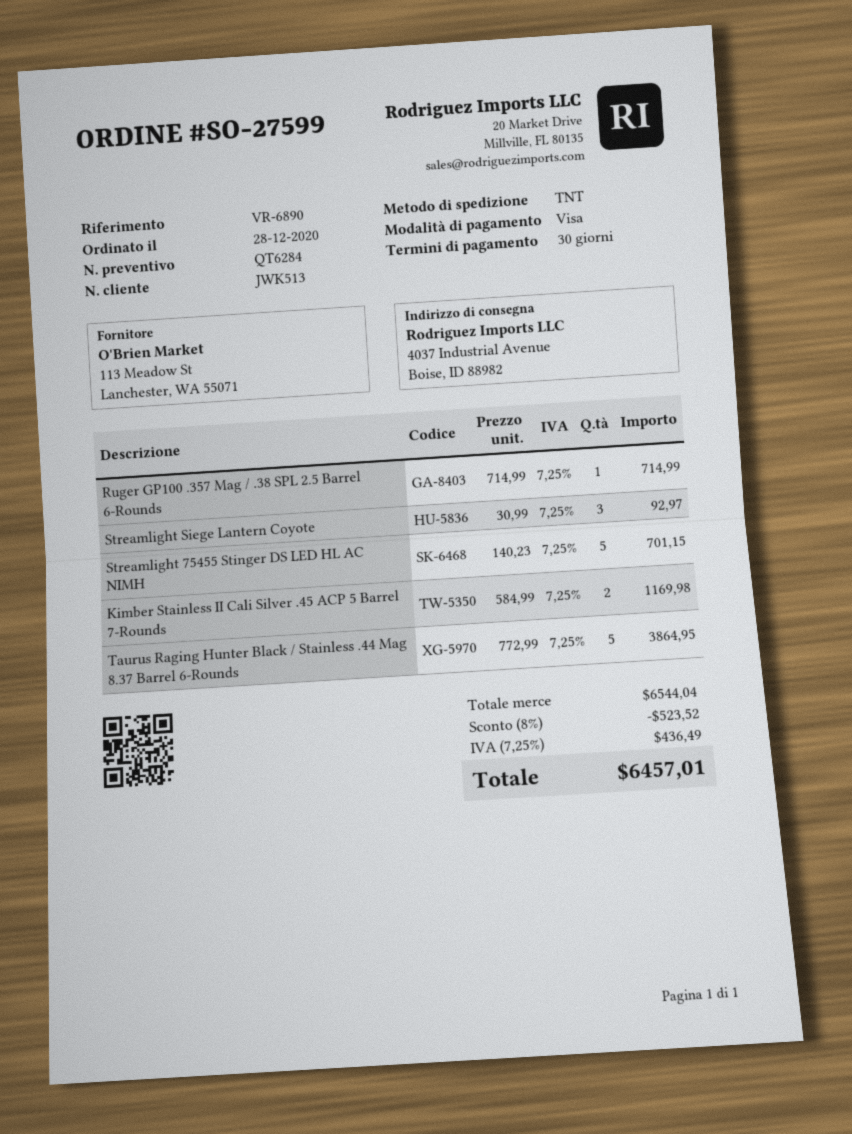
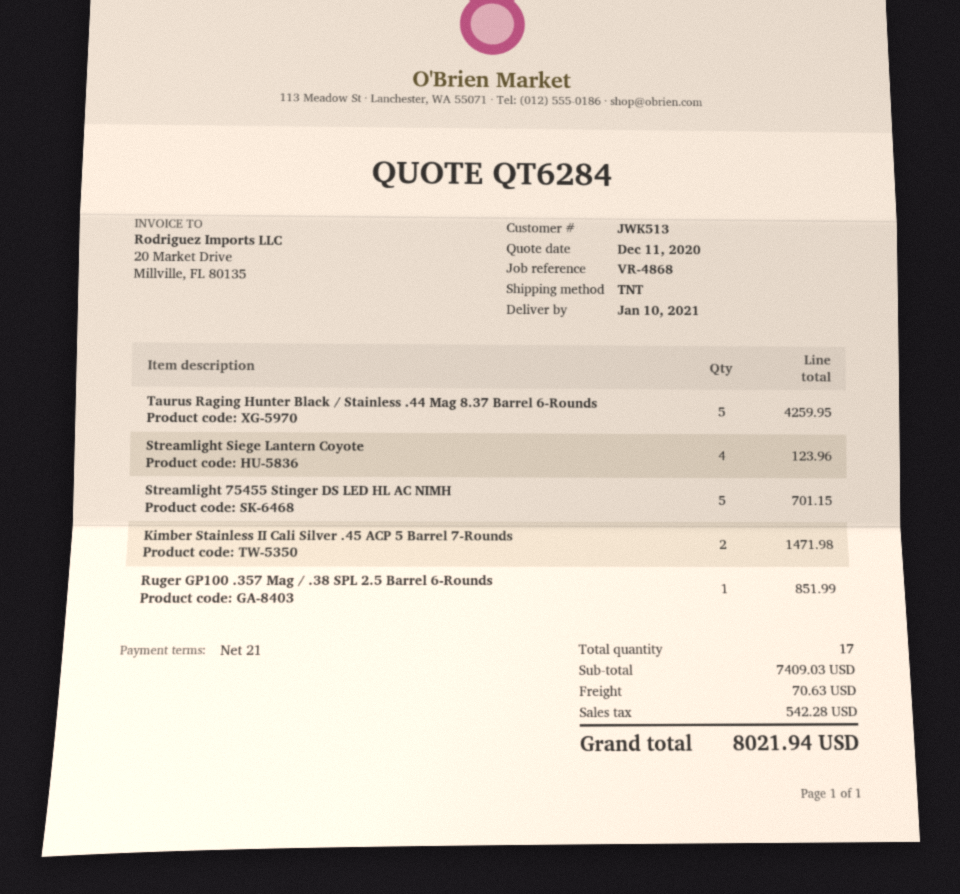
payment terms: 30 days -> 21 days
reference: VR-6890 -> VR-4868
Ruger GP100 .357 Mag / .38 SPL 2.5 Barrel 6-Rounds: 1 for 714.99 -> 1 for 851.99
Streamlight Siege Lantern Coyote: 3 for 92.97 -> 4 for 123.96
Kimber Stainless II Cali Silver .45 ACP 5 Barrel 7-Rounds: 2 for 1169.98 -> 2 for 1471.98
Taurus Raging Hunter Black / Stainless .44 Mag 8.37 Barrel 6-Rounds: 5 for 3864.95 -> 5 for 4259.95
subtotal: 6544.04 -> 7409.03
discount: 8% = 523.52 -> none
shipping: none -> 70.63
tax: 436.49 -> 542.28
total: 6457.01 -> 8021.94

